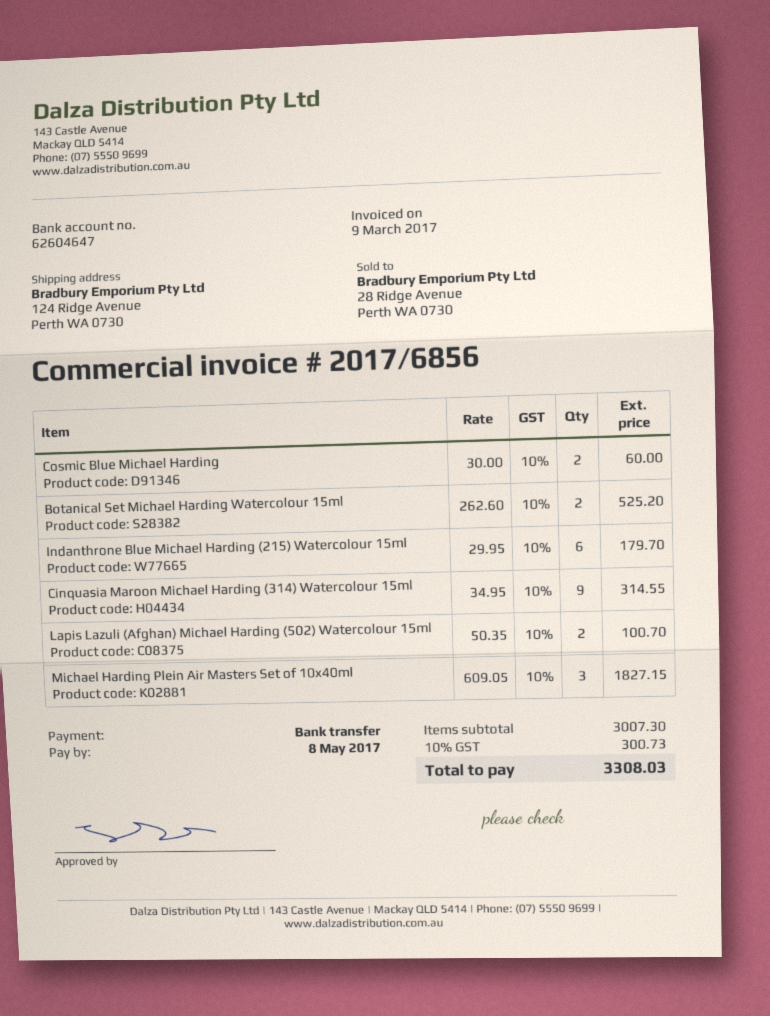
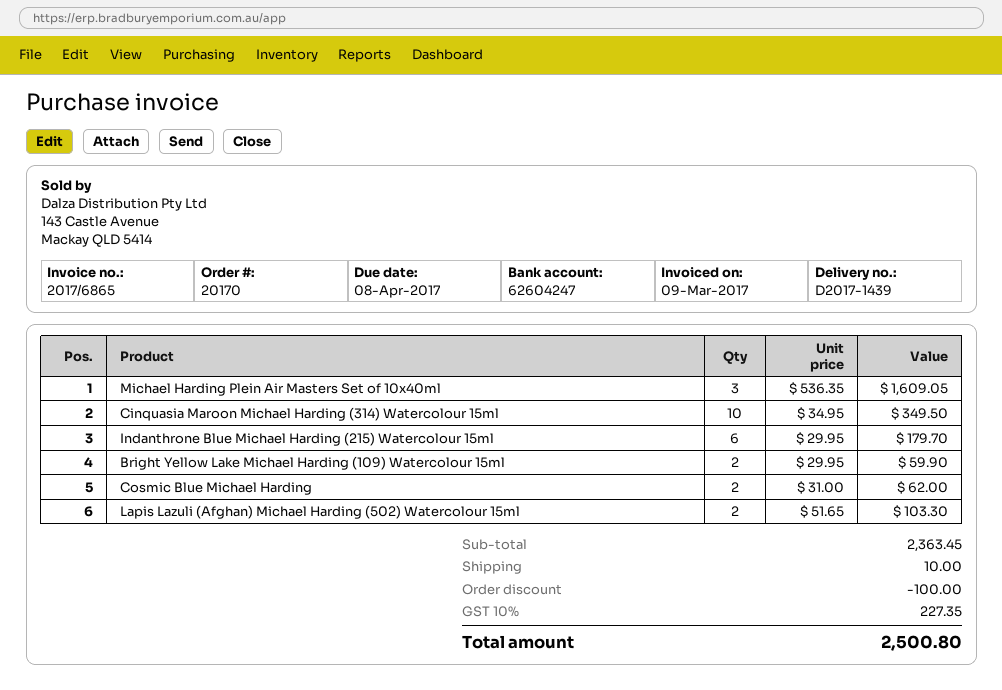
invoice number: 2017/6856 -> 2017/6865
due date: 2017-05-08 -> 2017-04-08
bank account: 62604647 -> 62604247
Cosmic Blue Michael Harding: 2 x 30.00 = 60.00 -> 2 x 31.00 = 62.00
Botanical Set Michael Harding Watercolour 15ml: 2 x 262.60 = 525.20 -> none
Cinquasia Maroon Michael Harding (314) Watercolour 15ml: 9 x 34.95 = 314.55 -> 10 x 34.95 = 349.50
Lapis Lazuli (Afghan) Michael Harding (502) Watercolour 15ml: 2 x 50.35 = 100.70 -> 2 x 51.65 = 103.30
Michael Harding Plein Air Masters Set of 10x40ml: 3 x 609.05 = 1827.15 -> 3 x 536.35 = 1609.05
Bright Yellow Lake Michael Harding (109) Watercolour 15ml: none -> 2 x 29.95 = 59.90
subtotal: 3007.30 -> 2363.45
discount: none -> 100.00
shipping: none -> 10.00
tax: 10% = 300.73 -> 10% = 227.35
total: 3308.03 -> 2500.80

